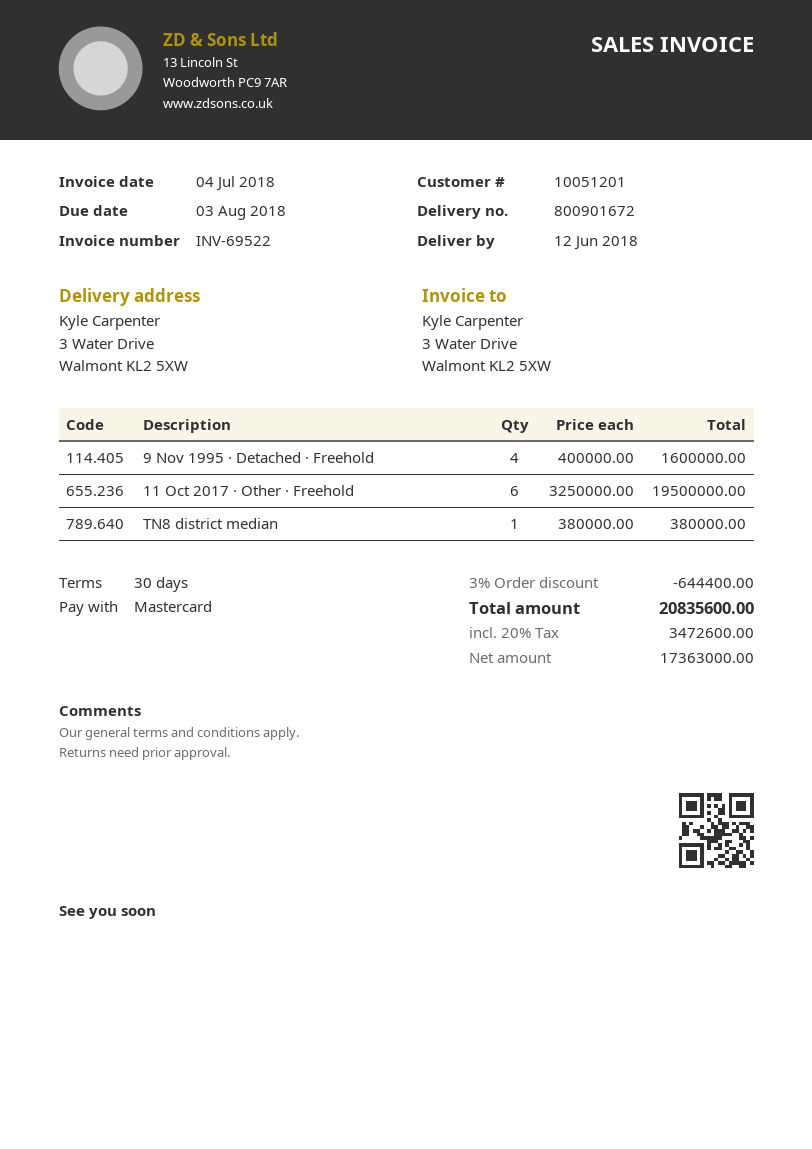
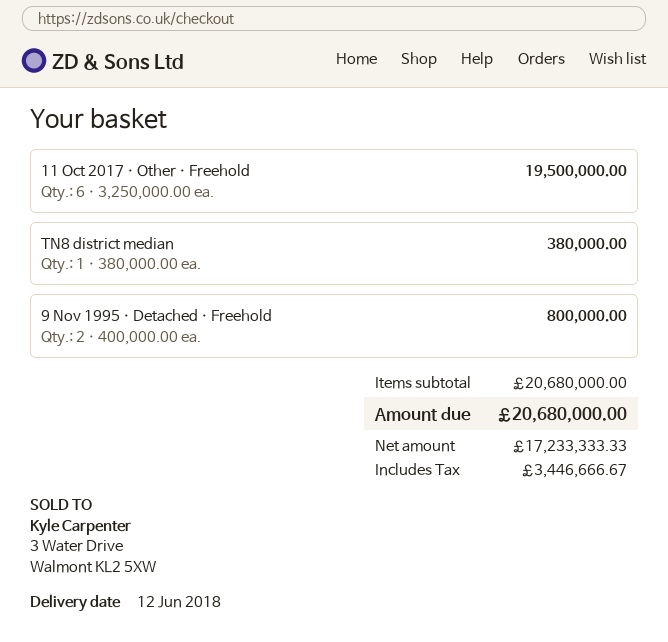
9 Nov 1995 · Detached · Freehold: 4 x 400000.00 = 1600000.00 -> 2 x 400000.00 = 800000.00
discount: 3% = 644400.00 -> none
net: 17363000.00 -> 17233333.33
tax: 3472600.00 -> 3446666.67
total: 20835600.00 -> 20680000.00

